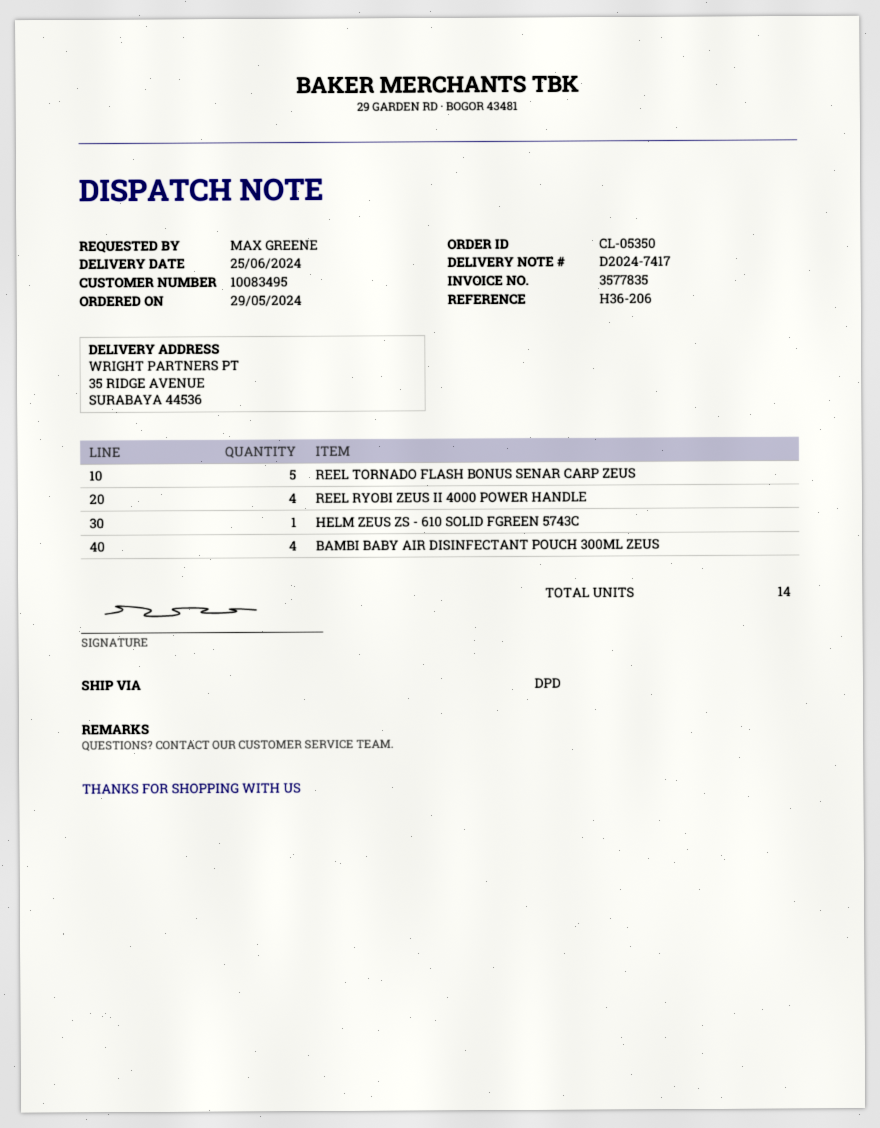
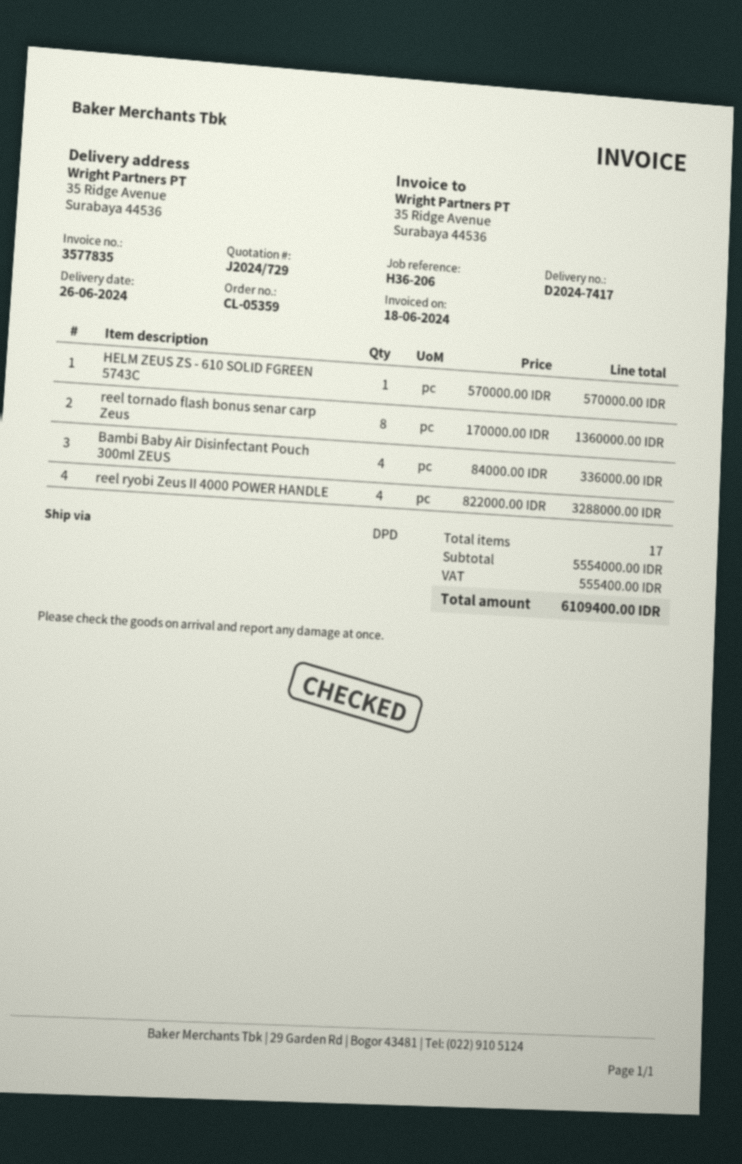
order number: CL-05350 -> CL-05359
delivery date: 2024-06-25 -> 2024-06-26
REEL TORNADO FLASH BONUS SENAR CARP ZEUS: 5 -> 8
total quantity: 14 -> 17

